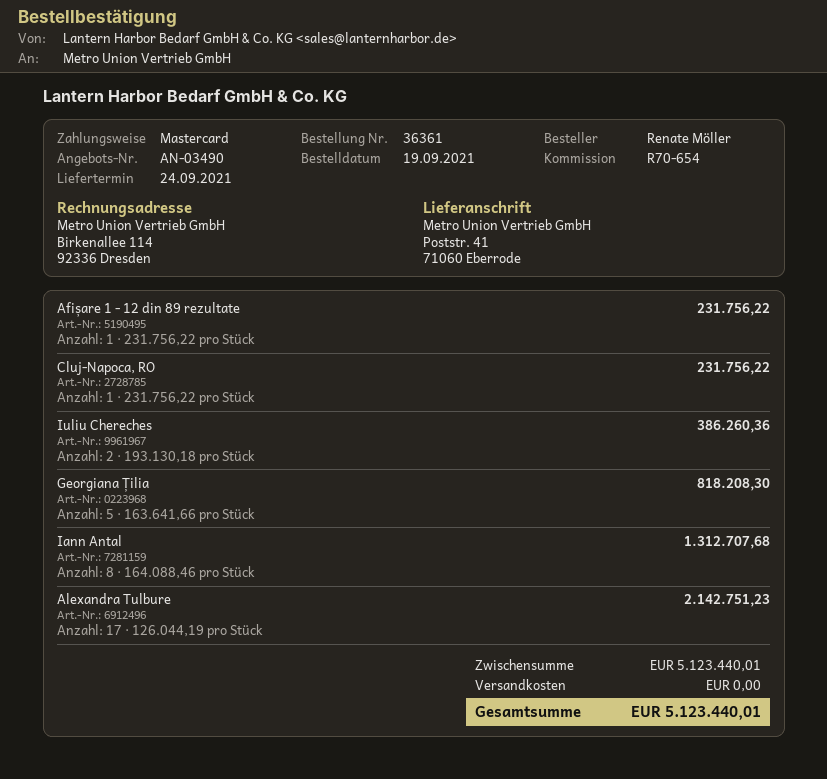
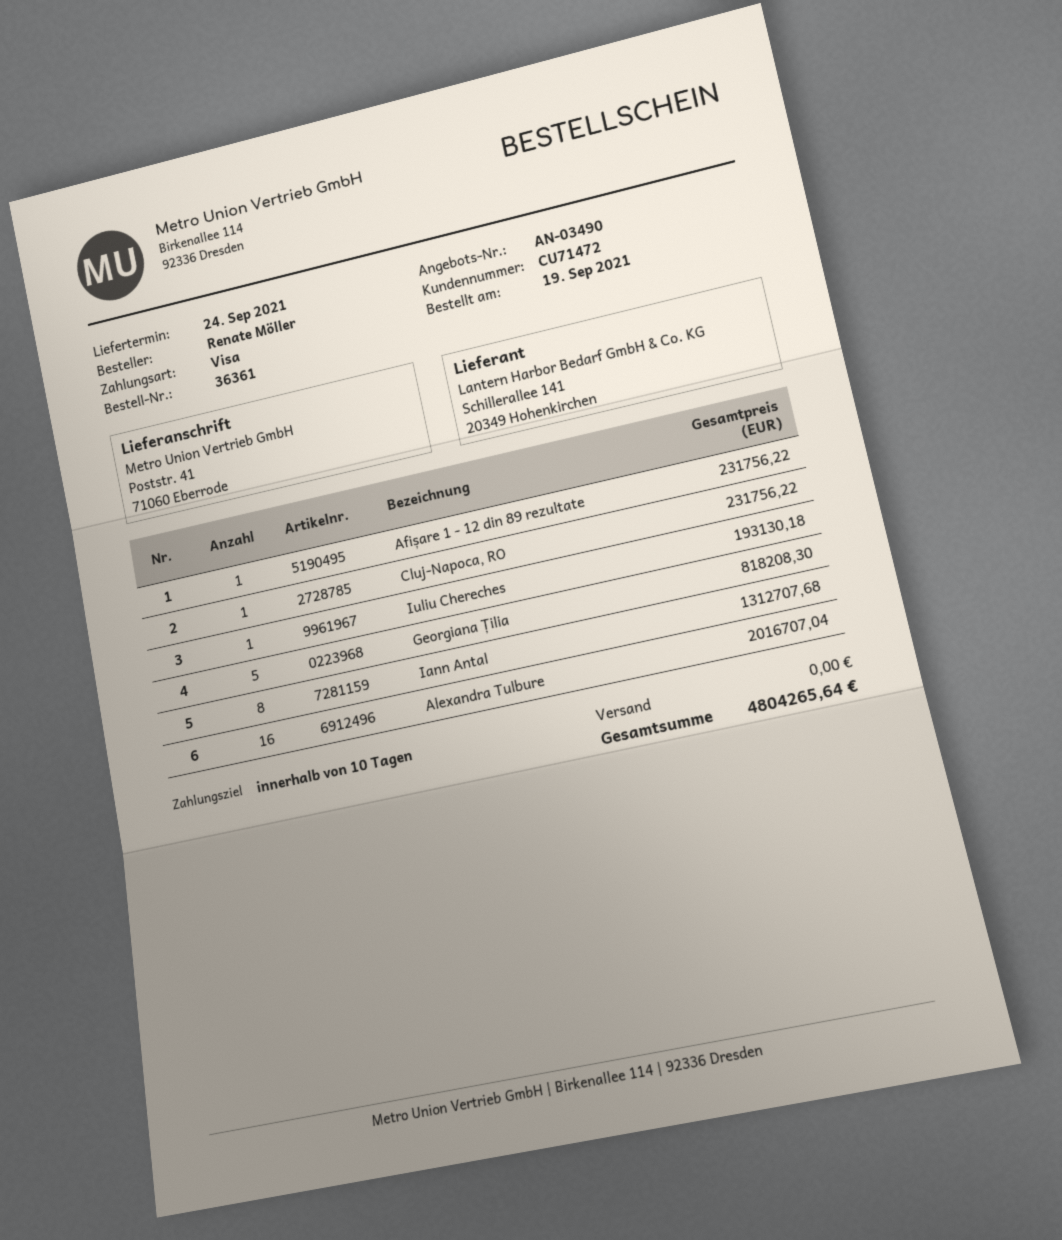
payment method: Mastercard -> Visa
Iuliu Chereches: 2 for 386260.36 -> 1 for 193130.18
Alexandra Tulbure: 17 for 2142751.23 -> 16 for 2016707.04
total: 5123440.01 -> 4804265.64

